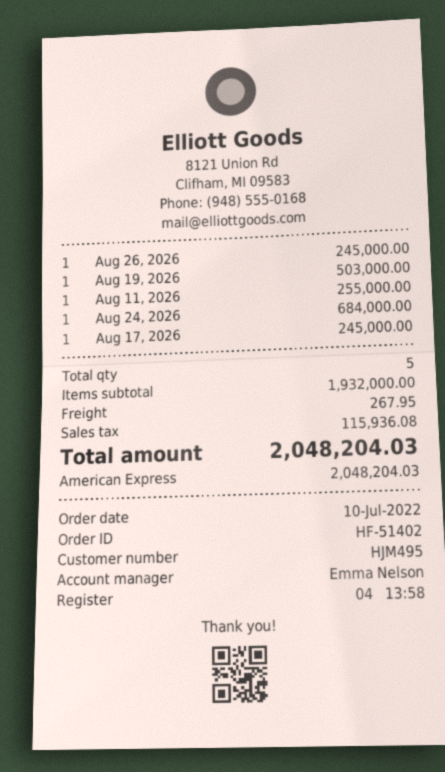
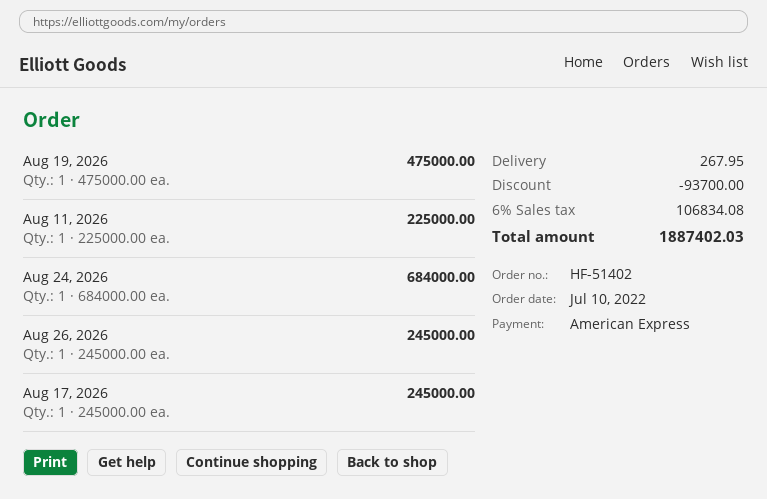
Aug 19, 2026: 1 x 503000.00 = 503000.00 -> 1 x 475000.00 = 475000.00
Aug 11, 2026: 1 x 255000.00 = 255000.00 -> 1 x 225000.00 = 225000.00
discount: none -> 93700.00
tax: 115936.08 -> 106834.08
total: 2048204.03 -> 1887402.03

